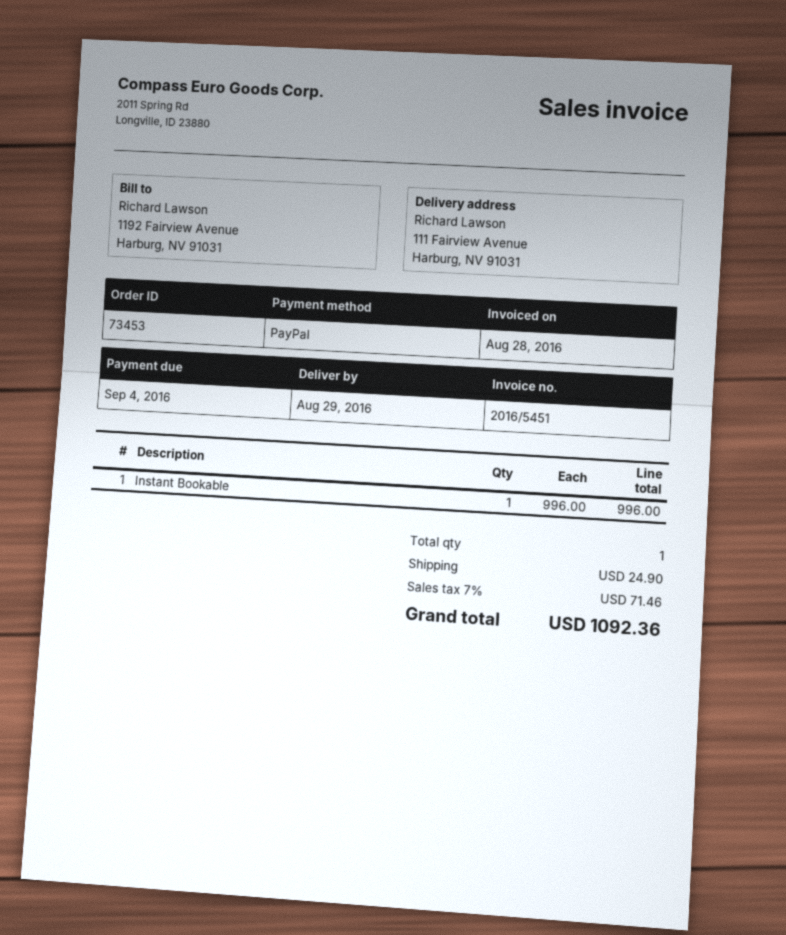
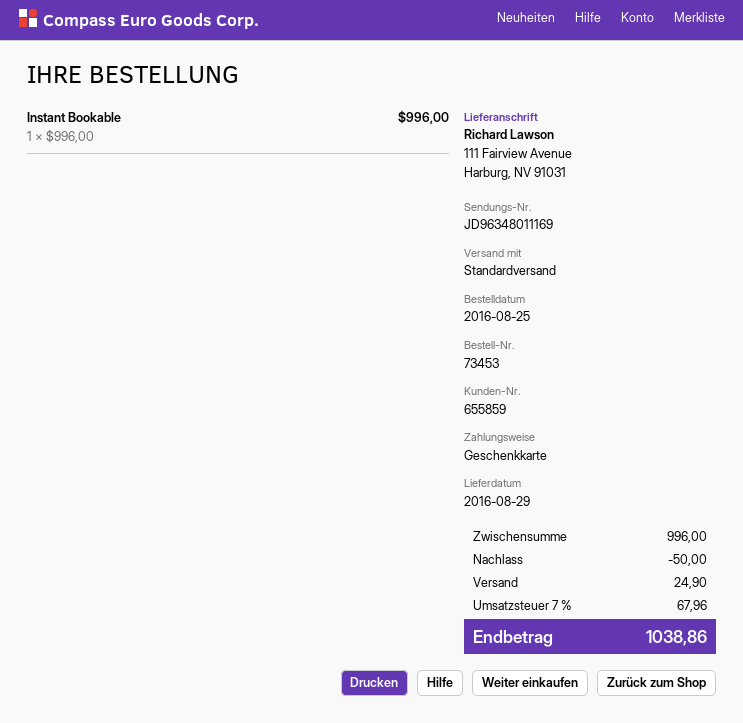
payment method: PayPal -> gift card
discount: none -> 50.00
tax: 7% = 71.46 -> 7% = 67.96
total: 1092.36 -> 1038.86

